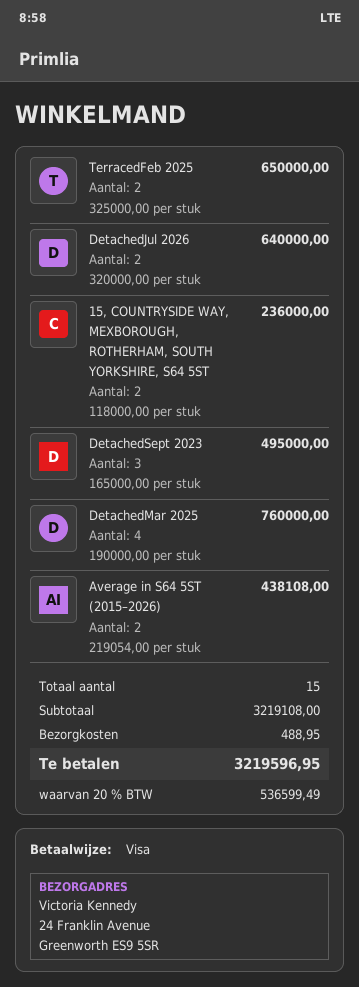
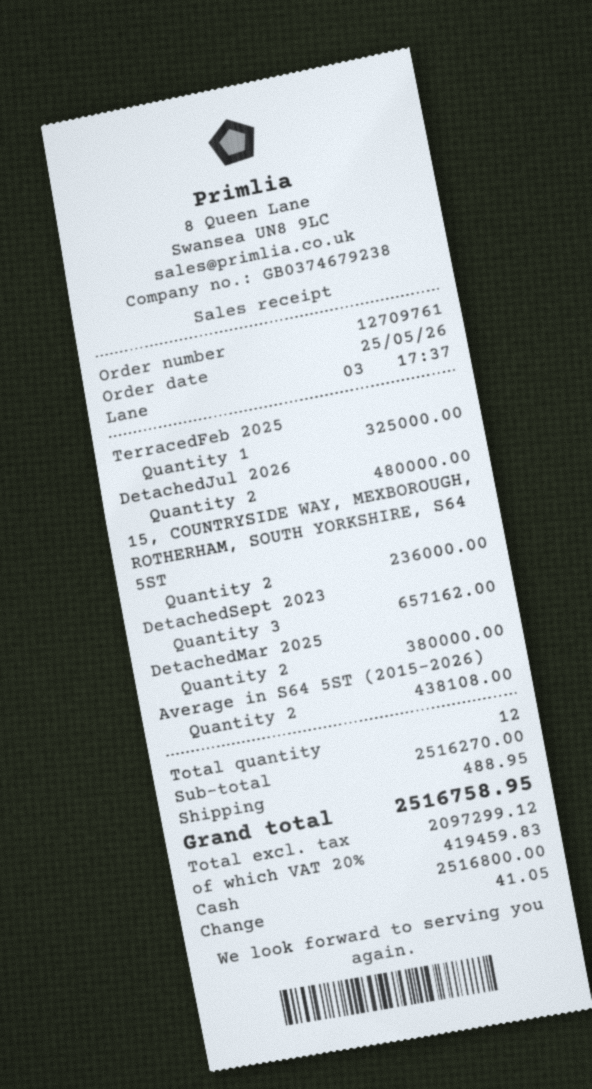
payment method: Visa -> cash
TerracedFeb 2025: 2 for 650000.00 -> 1 for 325000.00
DetachedJul 2026: 2 for 640000.00 -> 2 for 480000.00
DetachedSept 2023: 3 for 495000.00 -> 3 for 657162.00
DetachedMar 2025: 4 for 760000.00 -> 2 for 380000.00
total quantity: 15 -> 12
subtotal: 3219108.00 -> 2516270.00
tax: 20% = 536599.49 -> 20% = 419459.83
total: 3219596.95 -> 2516758.95

